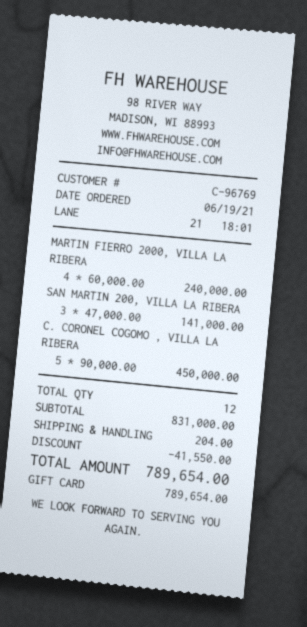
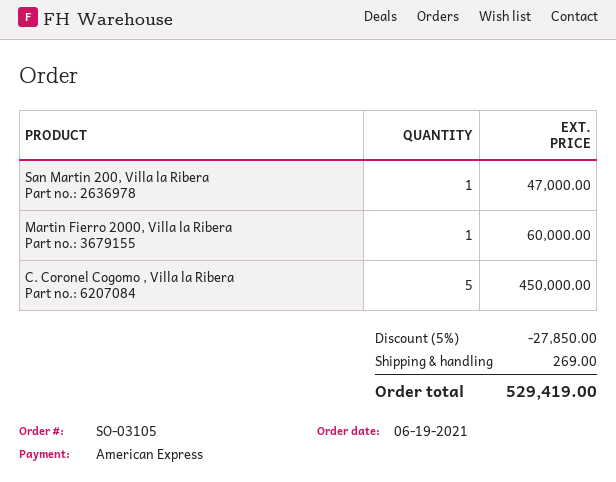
payment method: gift card -> American Express
MARTIN FIERRO 2000, VILLA LA RIBERA: 4 for 240000.00 -> 1 for 60000.00
SAN MARTIN 200, VILLA LA RIBERA: 3 for 141000.00 -> 1 for 47000.00
discount: 41550.00 -> 27850.00
shipping: 204.00 -> 269.00
total: 789654.00 -> 529419.00

